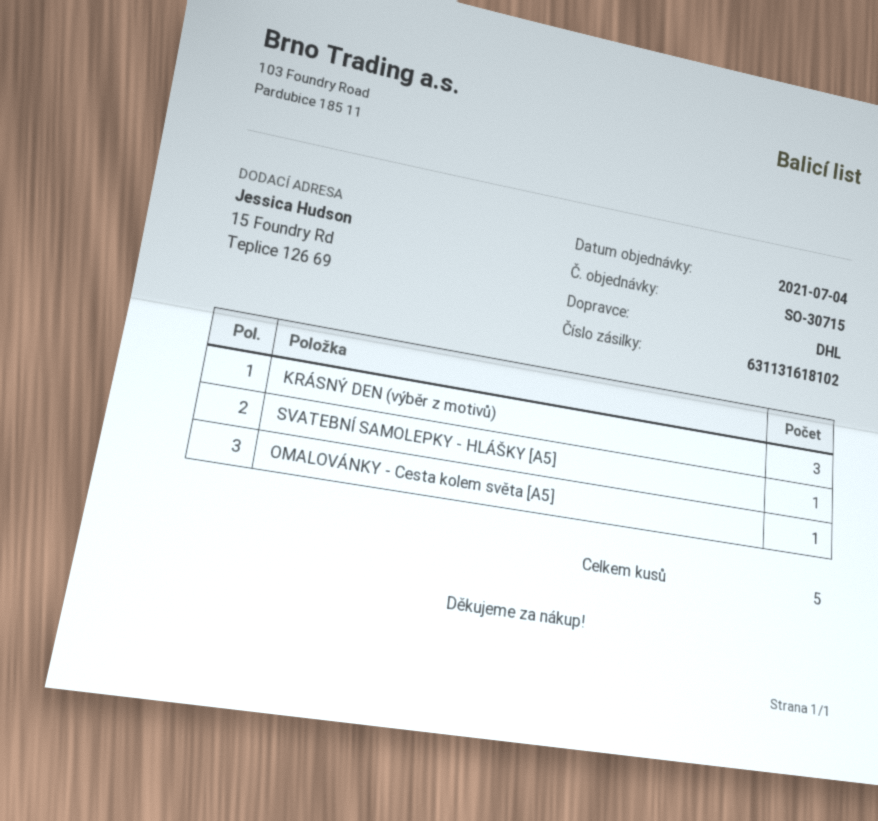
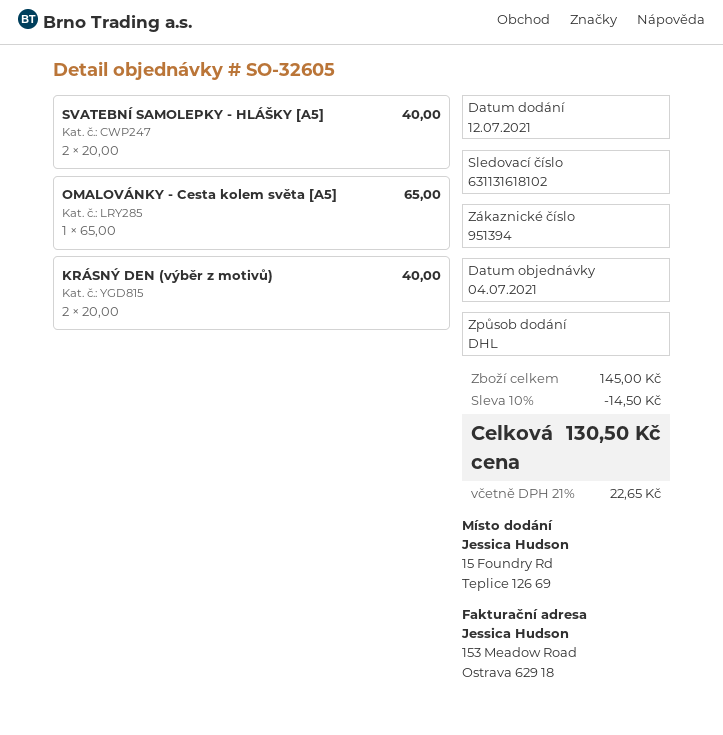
order number: SO-30715 -> SO-32605
KRÁSNÝ DEN (výběr z motivů): 3 -> 2
SVATEBNÍ SAMOLEPKY - HLÁŠKY [A5]: 1 -> 2

